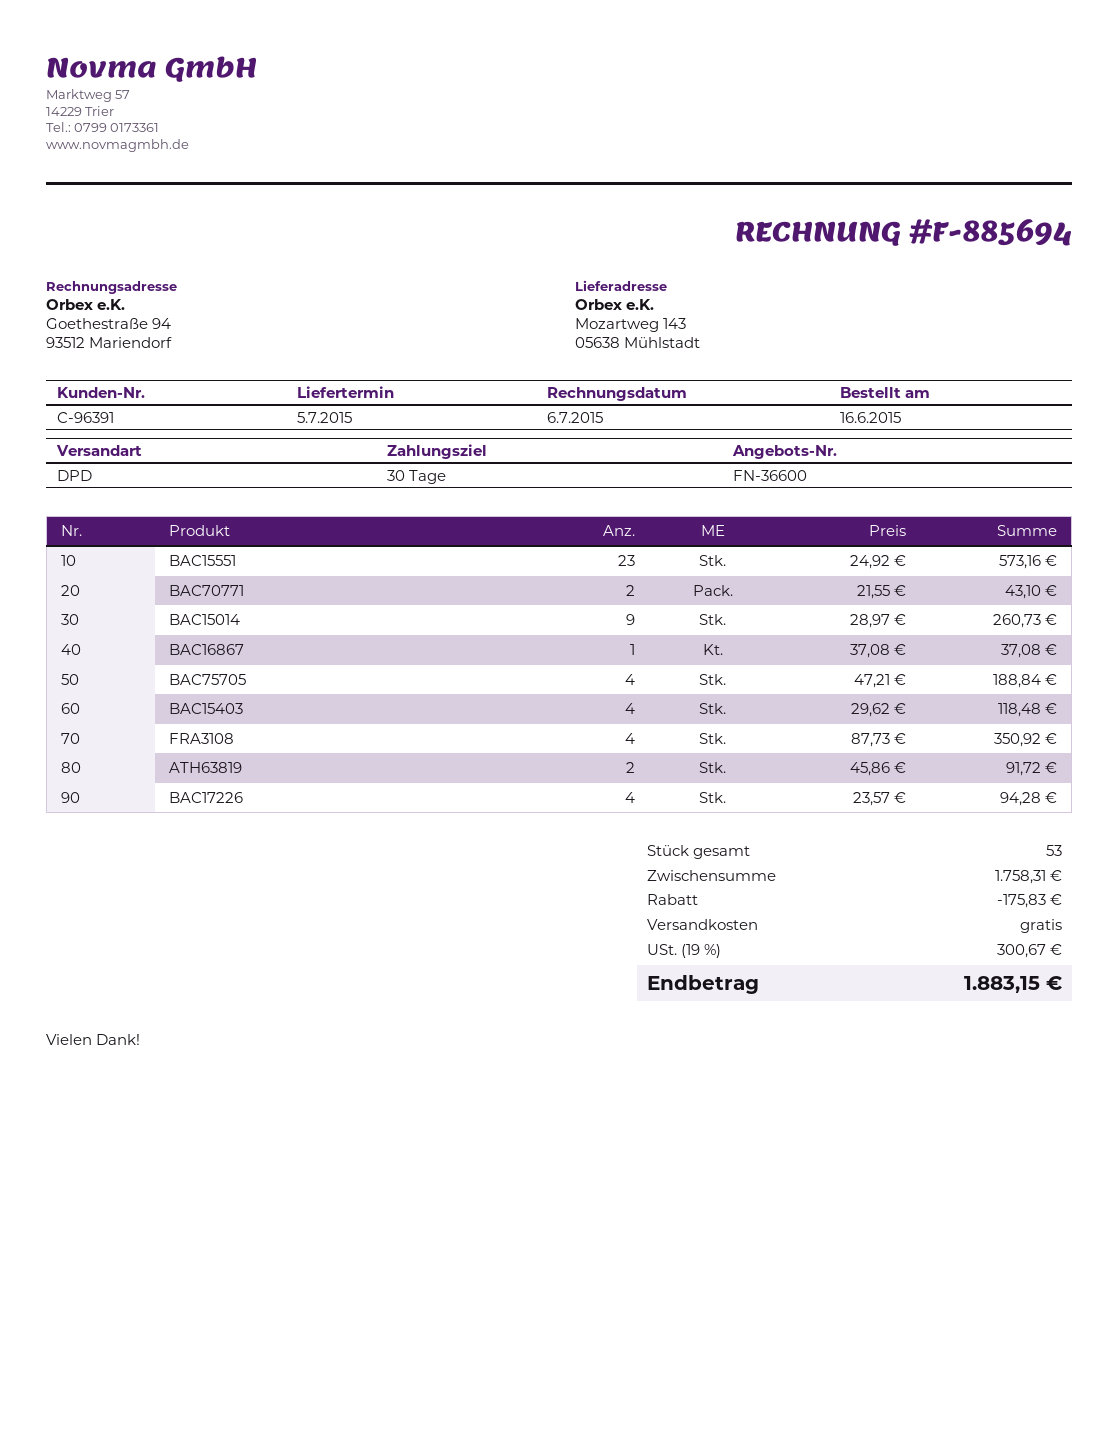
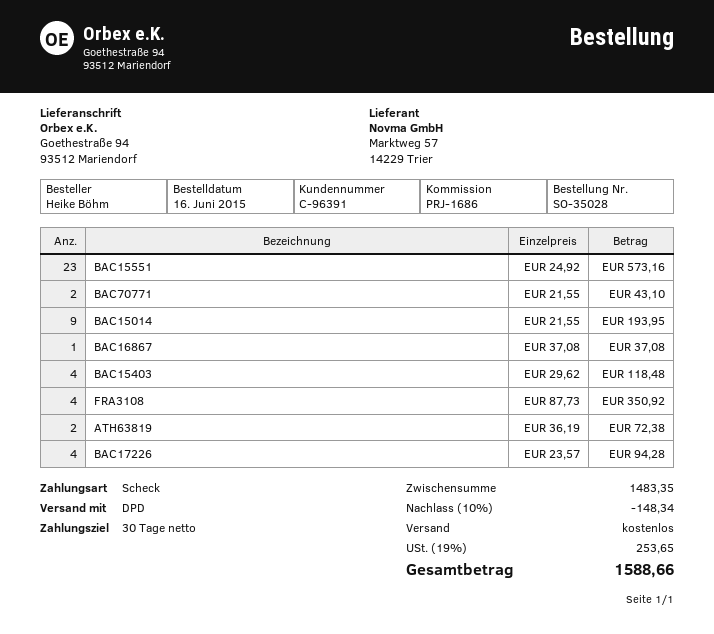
ship to: Mozartweg 143, 05638 Mühlstadt -> Goethestraße 94, 93512 Mariendorf
BAC15014: 9 x 28.97 = 260.73 -> 9 x 21.55 = 193.95
BAC75705: 4 x 47.21 = 188.84 -> none
ATH63819: 2 x 45.86 = 91.72 -> 2 x 36.19 = 72.38
subtotal: 1758.31 -> 1483.35
discount: 175.83 -> 148.34
tax: 19% = 300.67 -> 19% = 253.65
total: 1883.15 -> 1588.66

